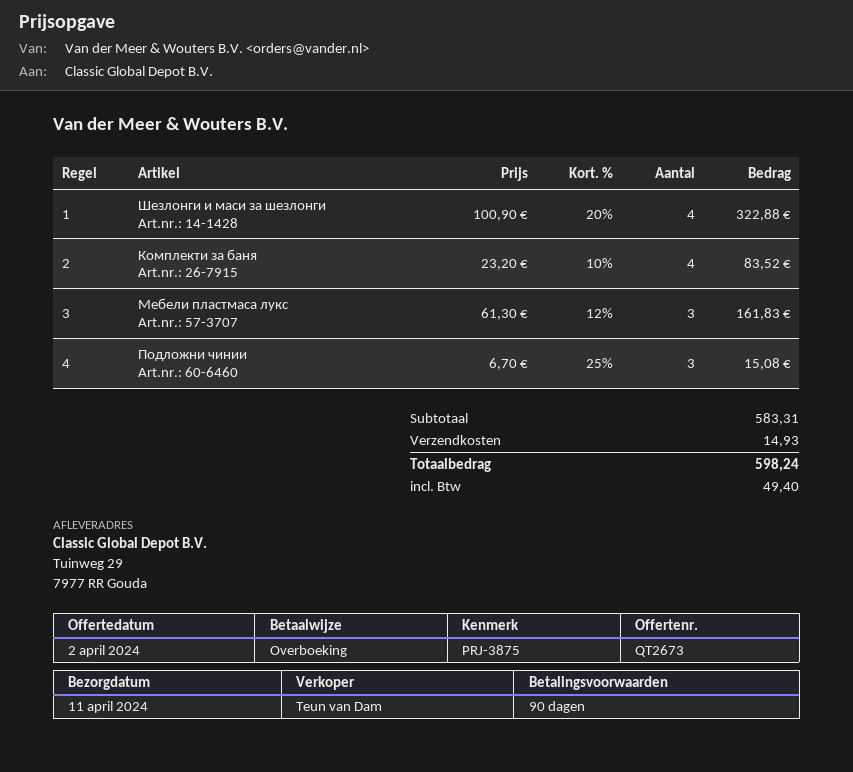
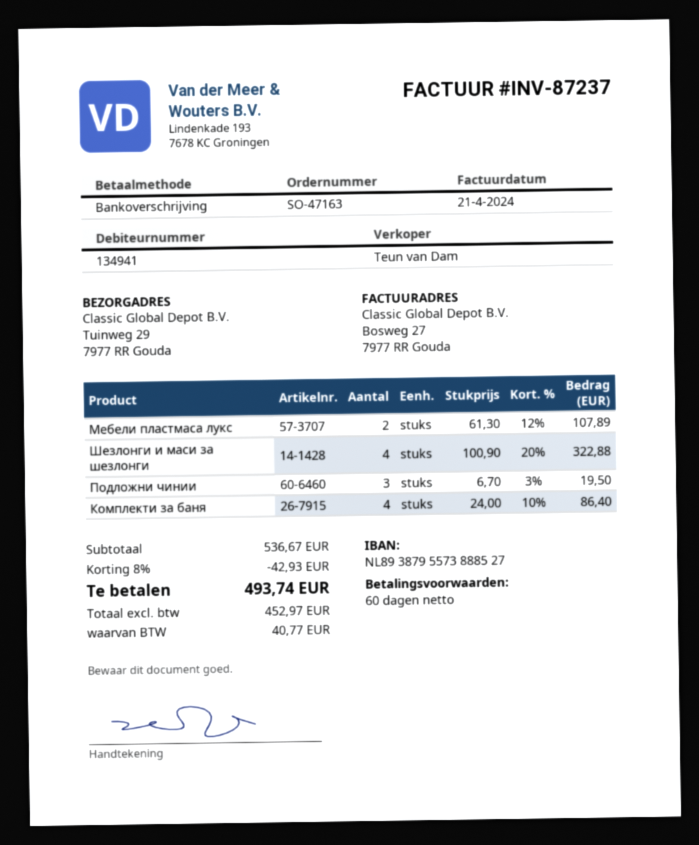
payment terms: 90 days -> 60 days
Комплекти за баня: 4 x 23.20 - 10% = 83.52 -> 4 x 24.00 - 10% = 86.40
Мебели пластмаса лукс: 3 x 61.30 - 12% = 161.83 -> 2 x 61.30 - 12% = 107.89
Подложни чинии: 3 x 6.70 - 25% = 15.08 -> 3 x 6.70 - 3% = 19.50
subtotal: 583.31 -> 536.67
discount: none -> 8% = 42.93
shipping: 14.93 -> none
tax: 49.40 -> 40.77
total: 598.24 -> 493.74

